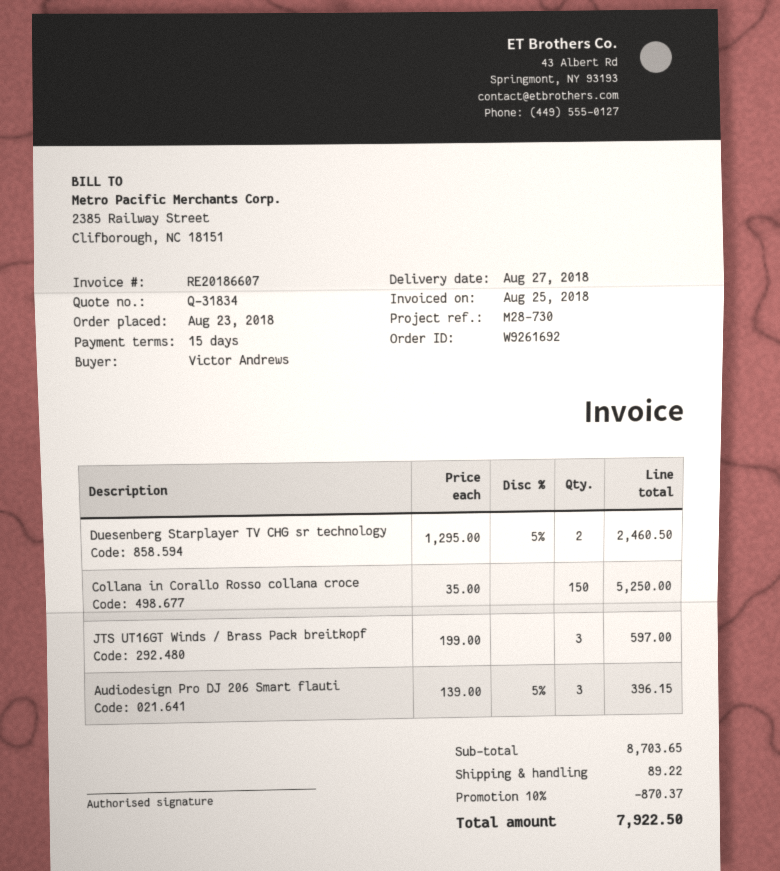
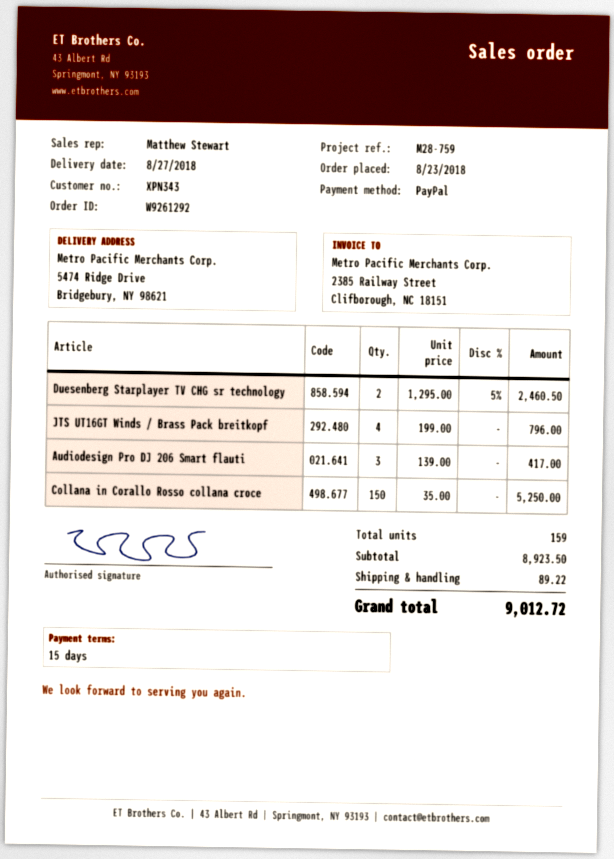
order number: W9261692 -> W9261292
reference: M28-730 -> M28-759
JTS UT16GT Winds / Brass Pack breitkopf: 3 x 199.00 = 597.00 -> 4 x 199.00 = 796.00
Audiodesign Pro DJ 206 Smart flauti: 3 x 139.00 - 5% = 396.15 -> 3 x 139.00 = 417.00
subtotal: 8703.65 -> 8923.50
discount: 10% = 870.37 -> none
total: 7922.50 -> 9012.72

